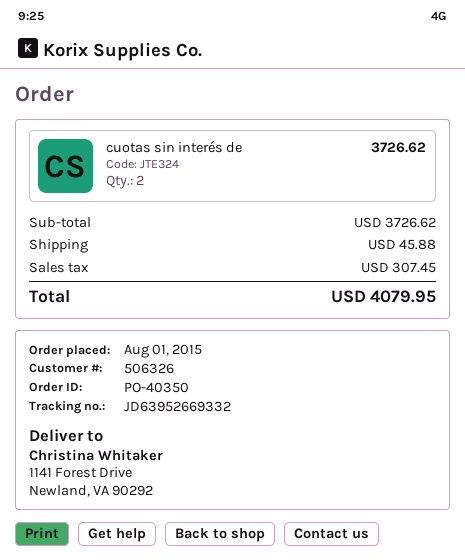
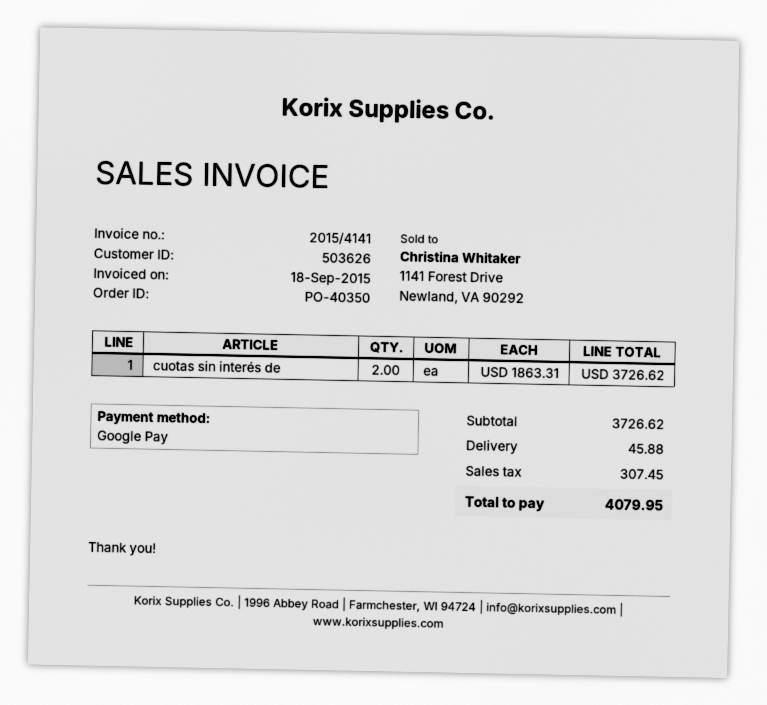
customer number: 506326 -> 503626

